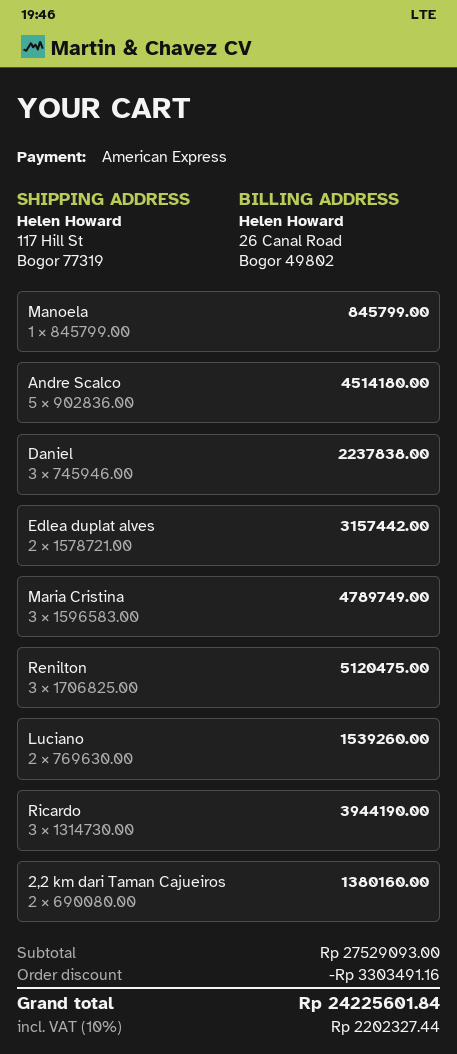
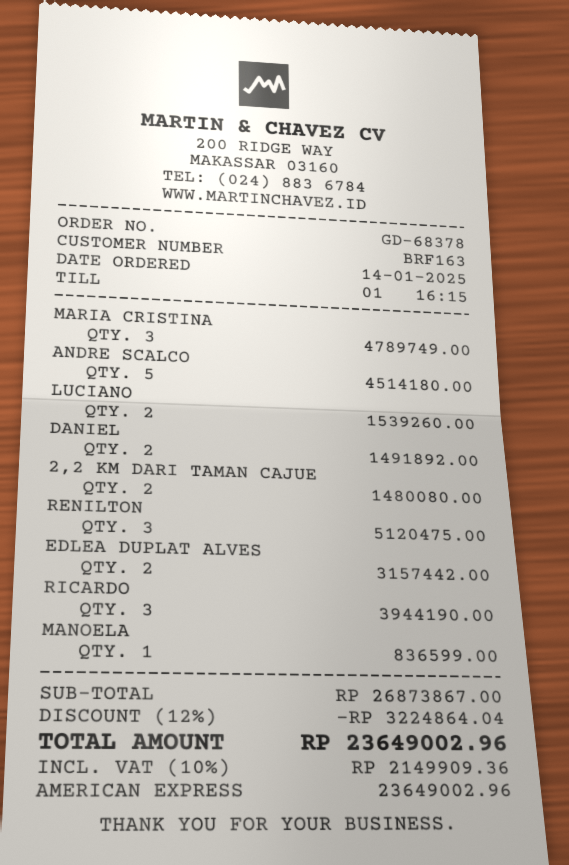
Manoela: 1 for 845799.00 -> 1 for 836599.00
Daniel: 3 for 2237838.00 -> 2 for 1491892.00
2,2 km dari Taman Cajueiros: 2 for 1380160.00 -> 2 for 1480080.00
subtotal: 27529093.00 -> 26873867.00
discount: 3303491.16 -> 3224864.04
tax: 10% = 2202327.44 -> 10% = 2149909.36
total: 24225601.84 -> 23649002.96

